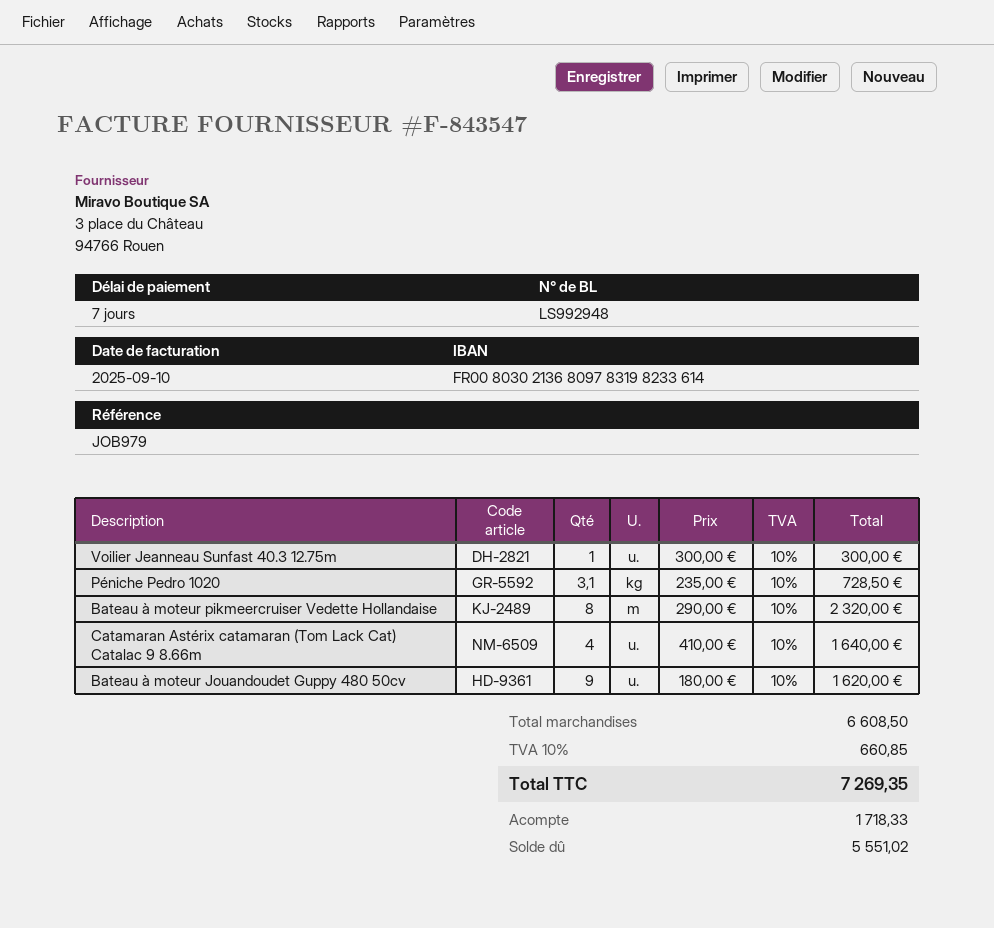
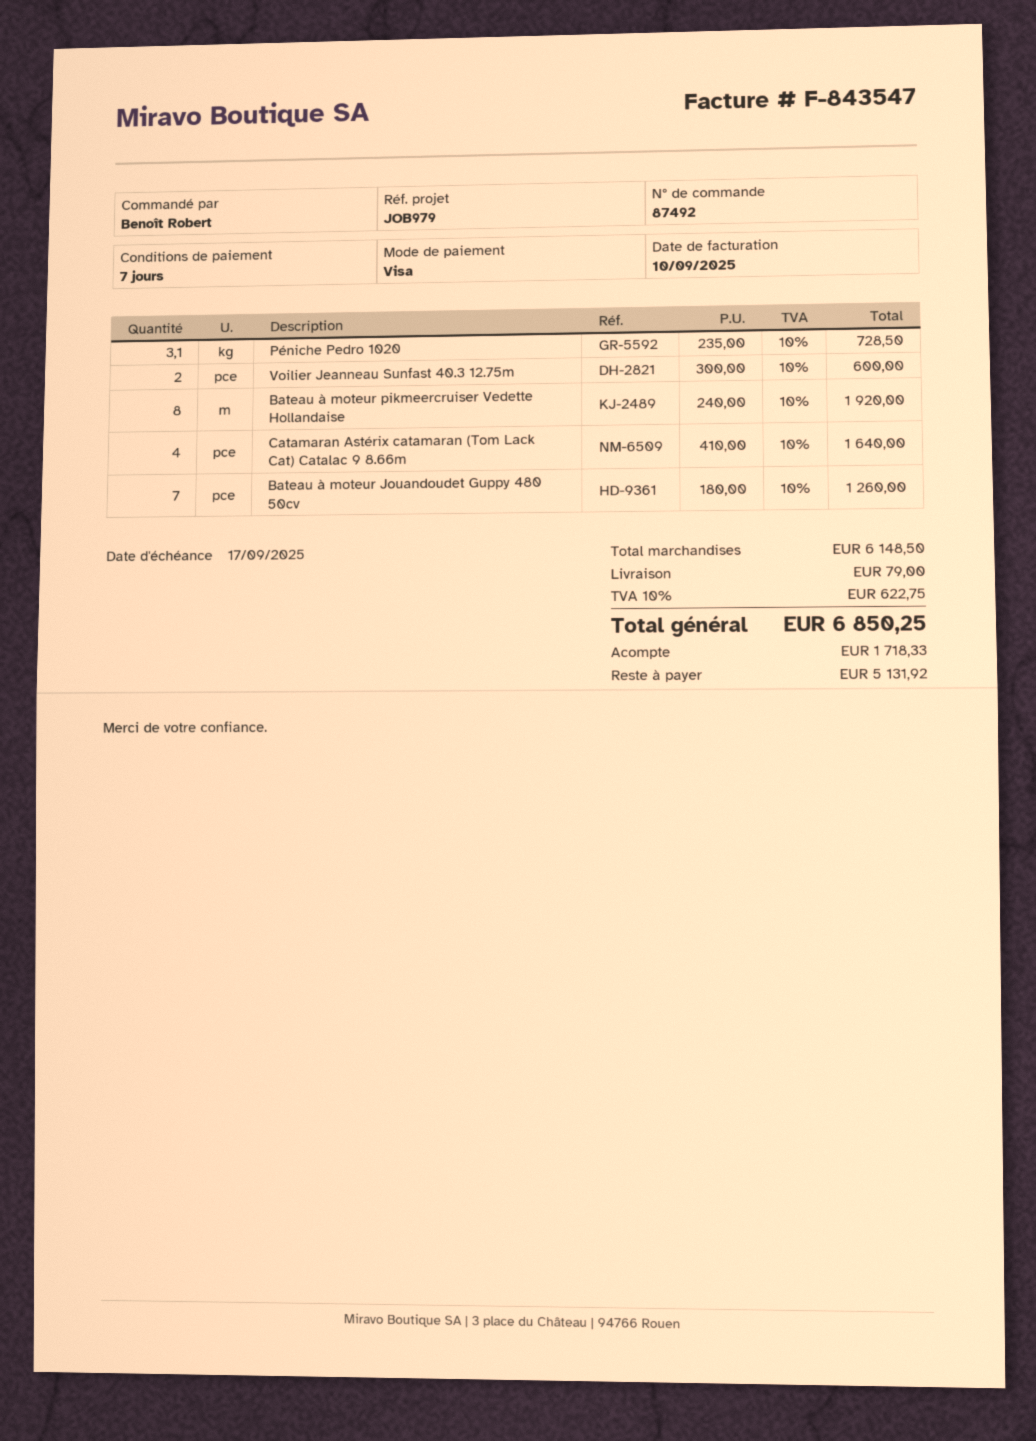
Voilier Jeanneau Sunfast 40.3 12.75m: 1 x 300.00 = 300.00 -> 2 x 300.00 = 600.00
Bateau à moteur pikmeercruiser Vedette Hollandaise: 8 x 290.00 = 2320.00 -> 8 x 240.00 = 1920.00
Bateau à moteur Jouandoudet Guppy 480 50cv: 9 x 180.00 = 1620.00 -> 7 x 180.00 = 1260.00
subtotal: 6608.50 -> 6148.50
shipping: none -> 79.00
tax: 10% = 660.85 -> 10% = 622.75
total: 7269.35 -> 6850.25
balance: 5551.02 -> 5131.92

